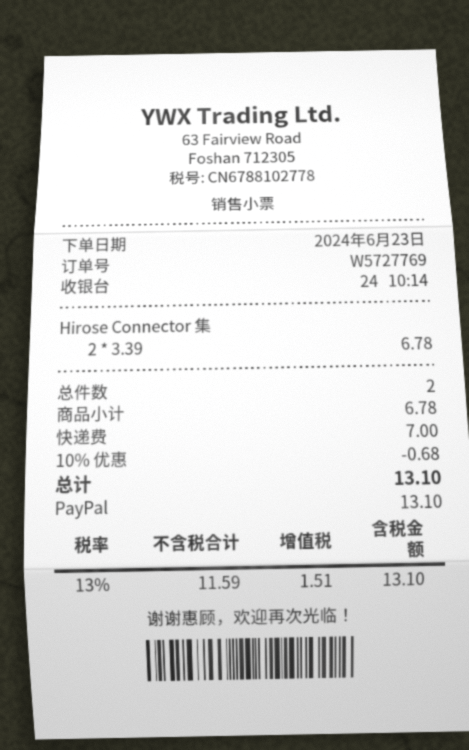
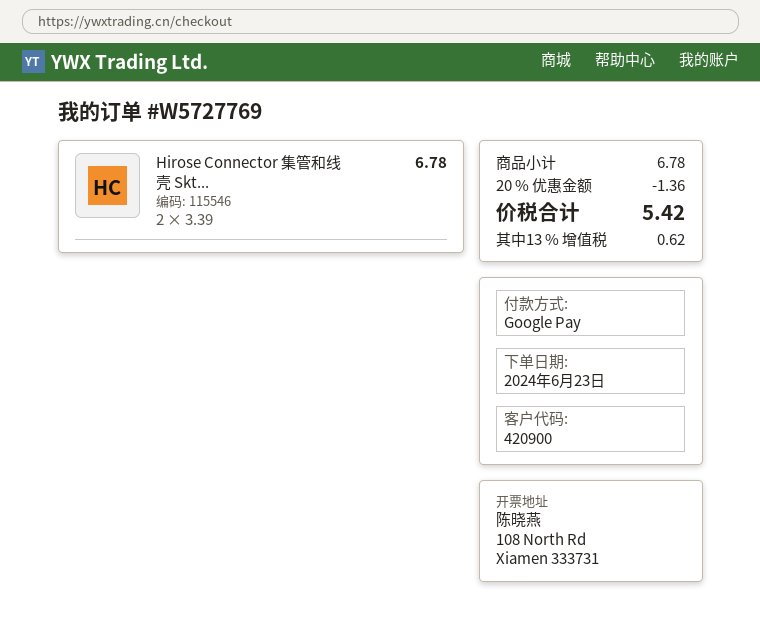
payment method: PayPal -> Google Pay
discount: 10% = 0.68 -> 20% = 1.36
shipping: 7.00 -> none
tax: 13% = 1.51 -> 13% = 0.62
total: 13.10 -> 5.42

